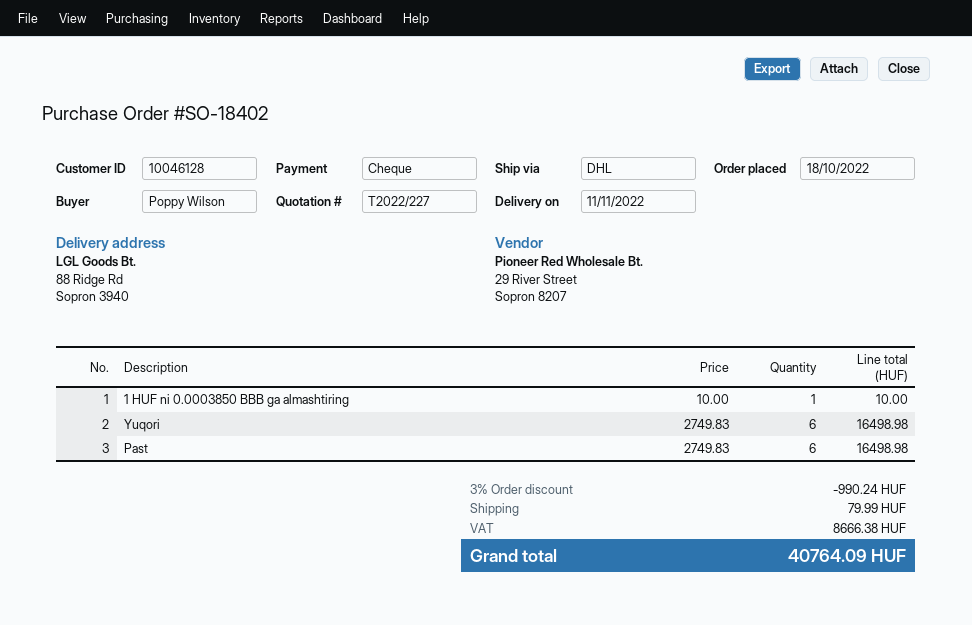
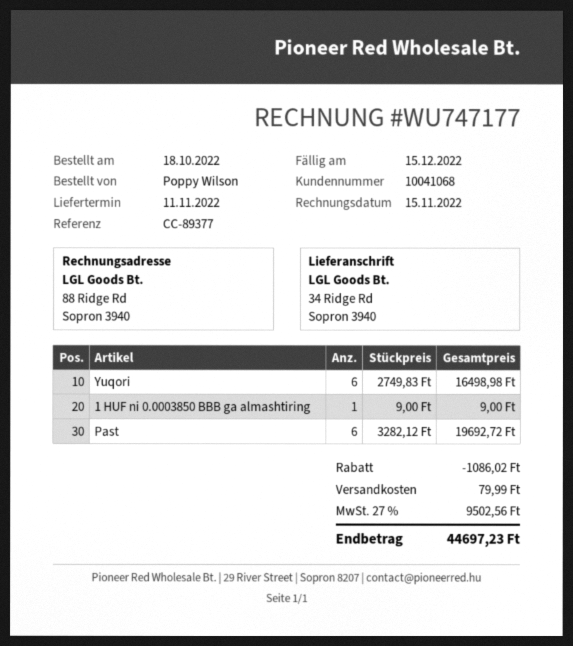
customer number: 10046128 -> 10041068
ship to: 88 Ridge Rd, Sopron 3940 -> 34 Ridge Rd, Sopron 3940
1 HUF ni 0.0003850 BBB ga almashtiring: 1 x 10.00 = 10.00 -> 1 x 9.00 = 9.00
Past: 6 x 2749.83 = 16498.98 -> 6 x 3282.12 = 19692.72
discount: 990.24 -> 1086.02
tax: 8666.38 -> 9502.56
total: 40764.09 -> 44697.23

